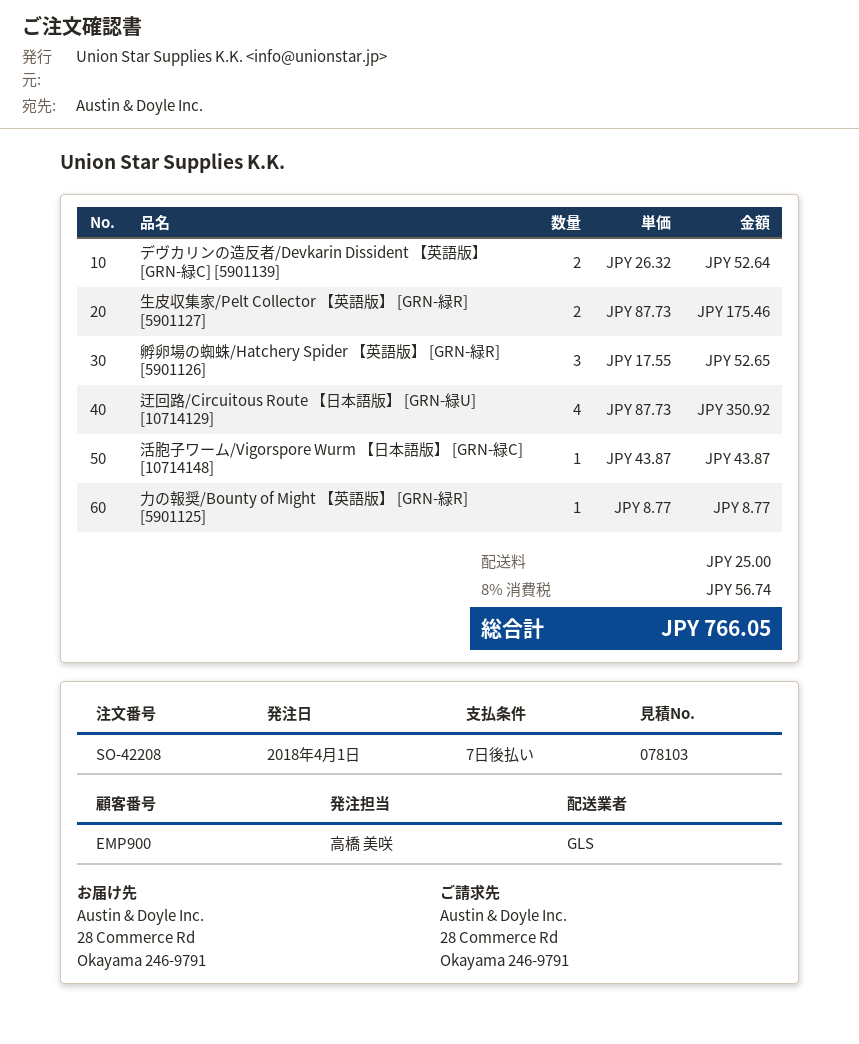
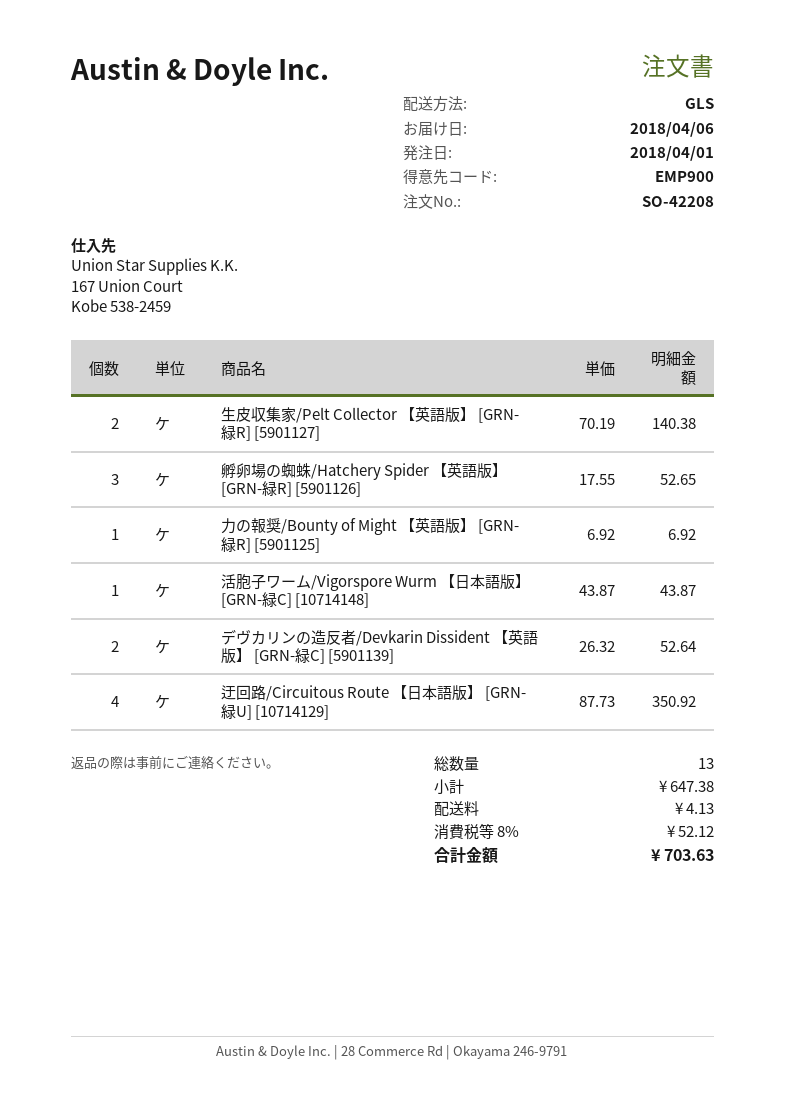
生皮収集家/Pelt Collector 【英語版】 [GRN-緑R] [5901127]: 2 x 87.73 = 175.46 -> 2 x 70.19 = 140.38
力の報奨/Bounty of Might 【英語版】 [GRN-緑R] [5901125]: 1 x 8.77 = 8.77 -> 1 x 6.92 = 6.92
shipping: 25.00 -> 4.13
tax: 8% = 56.74 -> 8% = 52.12
total: 766.05 -> 703.63

